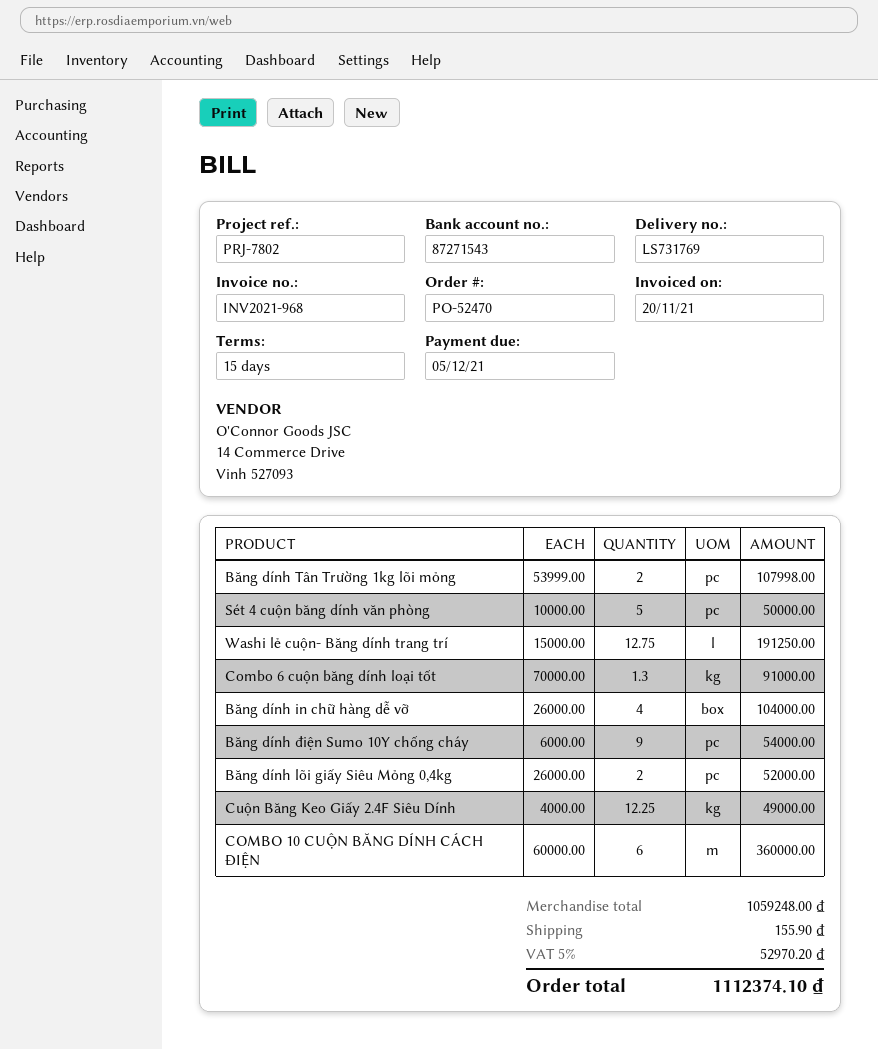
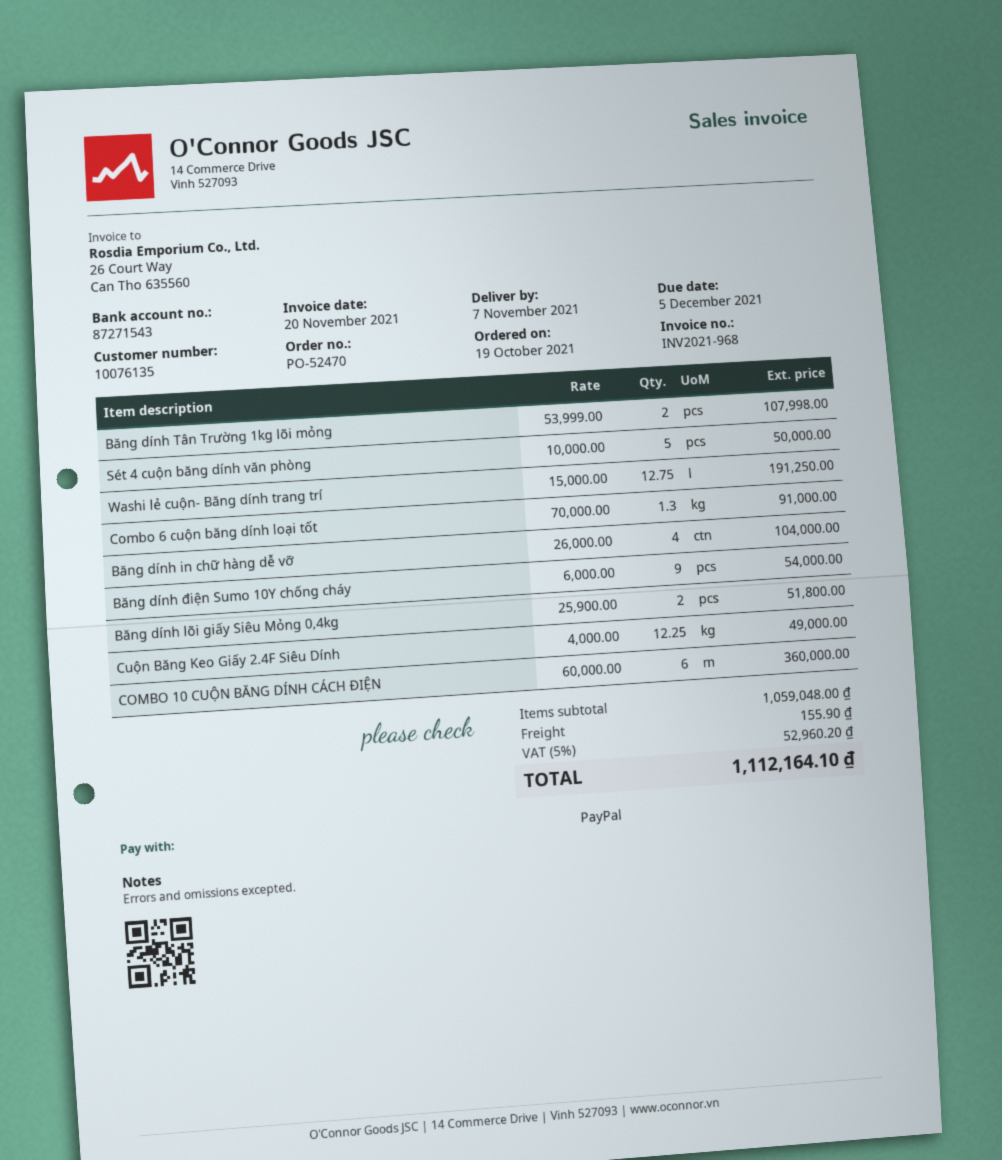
Băng dính lõi giấy Siêu Mỏng 0,4kg: 2 x 26000.00 = 52000.00 -> 2 x 25900.00 = 51800.00
subtotal: 1059248.00 -> 1059048.00
tax: 5% = 52970.20 -> 5% = 52960.20
total: 1112374.10 -> 1112164.10

